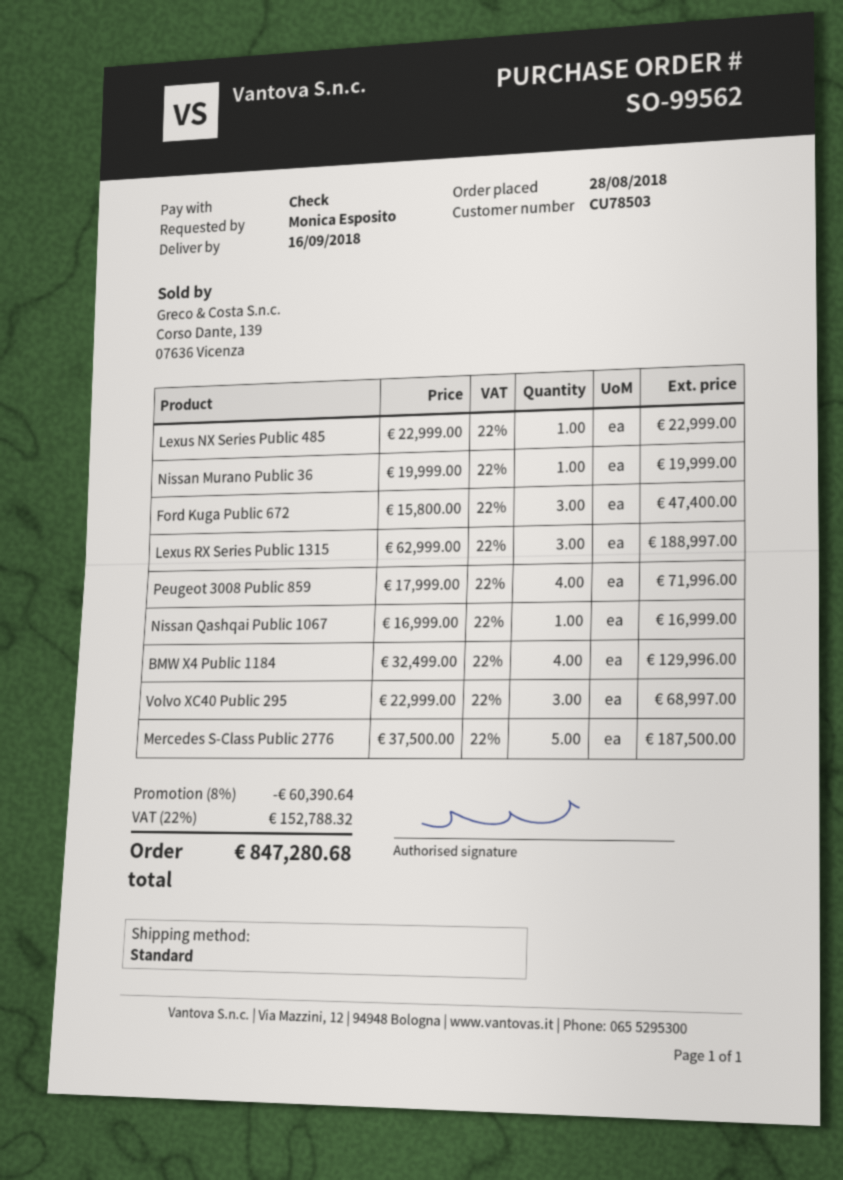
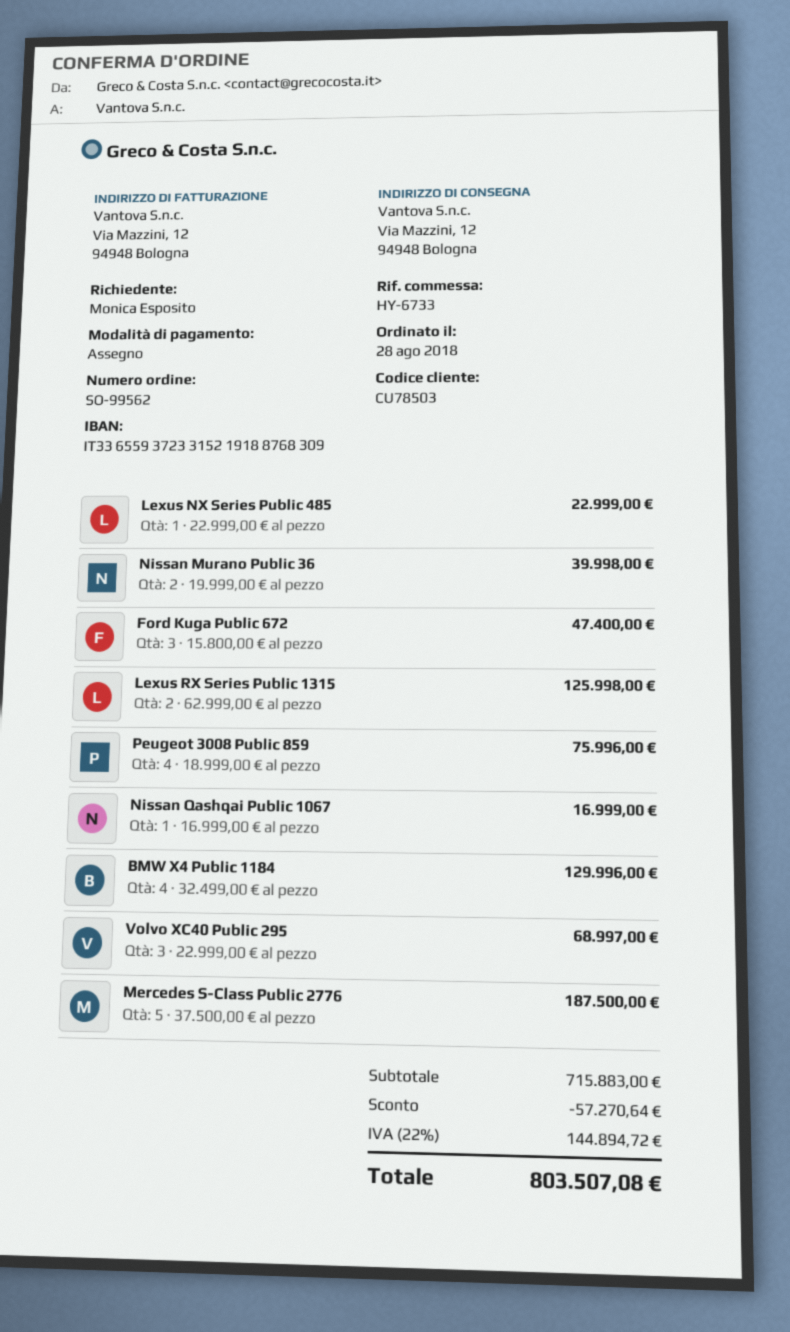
Nissan Murano Public 36: 1 x 19999.00 = 19999.00 -> 2 x 19999.00 = 39998.00
Lexus RX Series Public 1315: 3 x 62999.00 = 188997.00 -> 2 x 62999.00 = 125998.00
Peugeot 3008 Public 859: 4 x 17999.00 = 71996.00 -> 4 x 18999.00 = 75996.00
discount: 60390.64 -> 57270.64
tax: 22% = 152788.32 -> 22% = 144894.72
total: 847280.68 -> 803507.08

